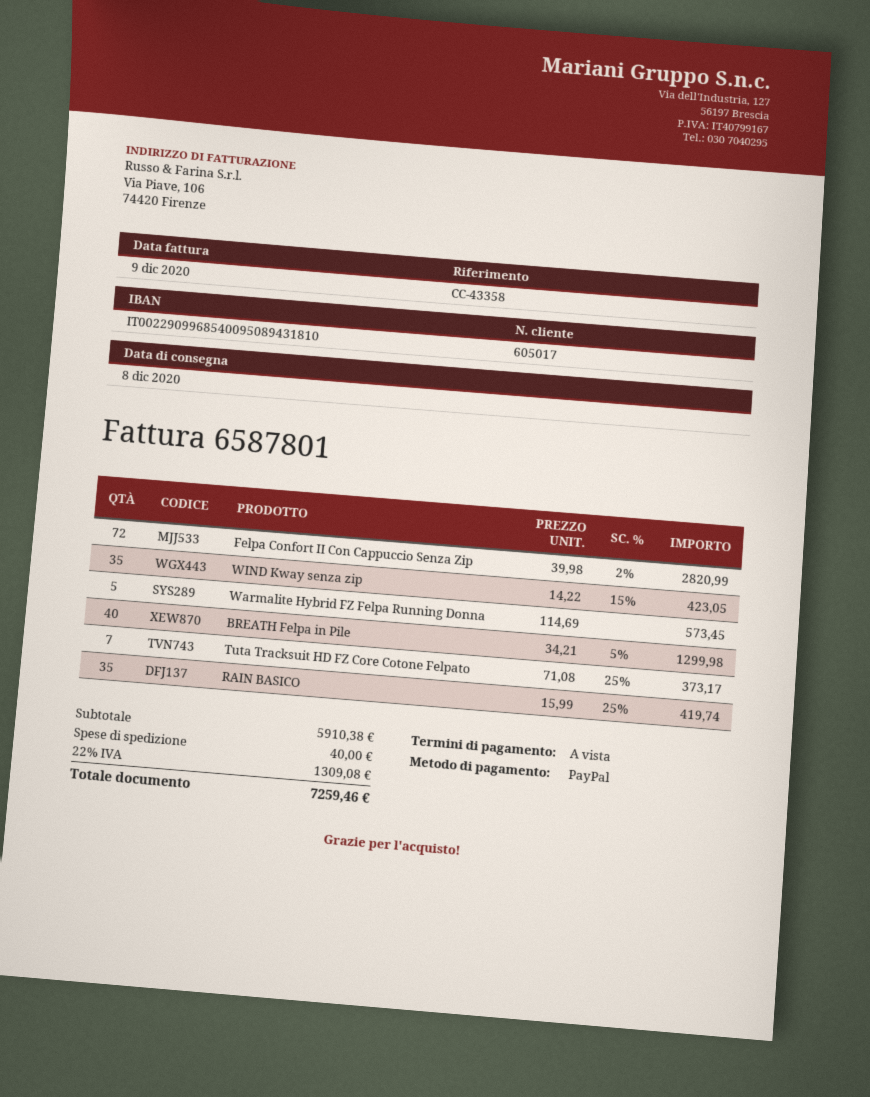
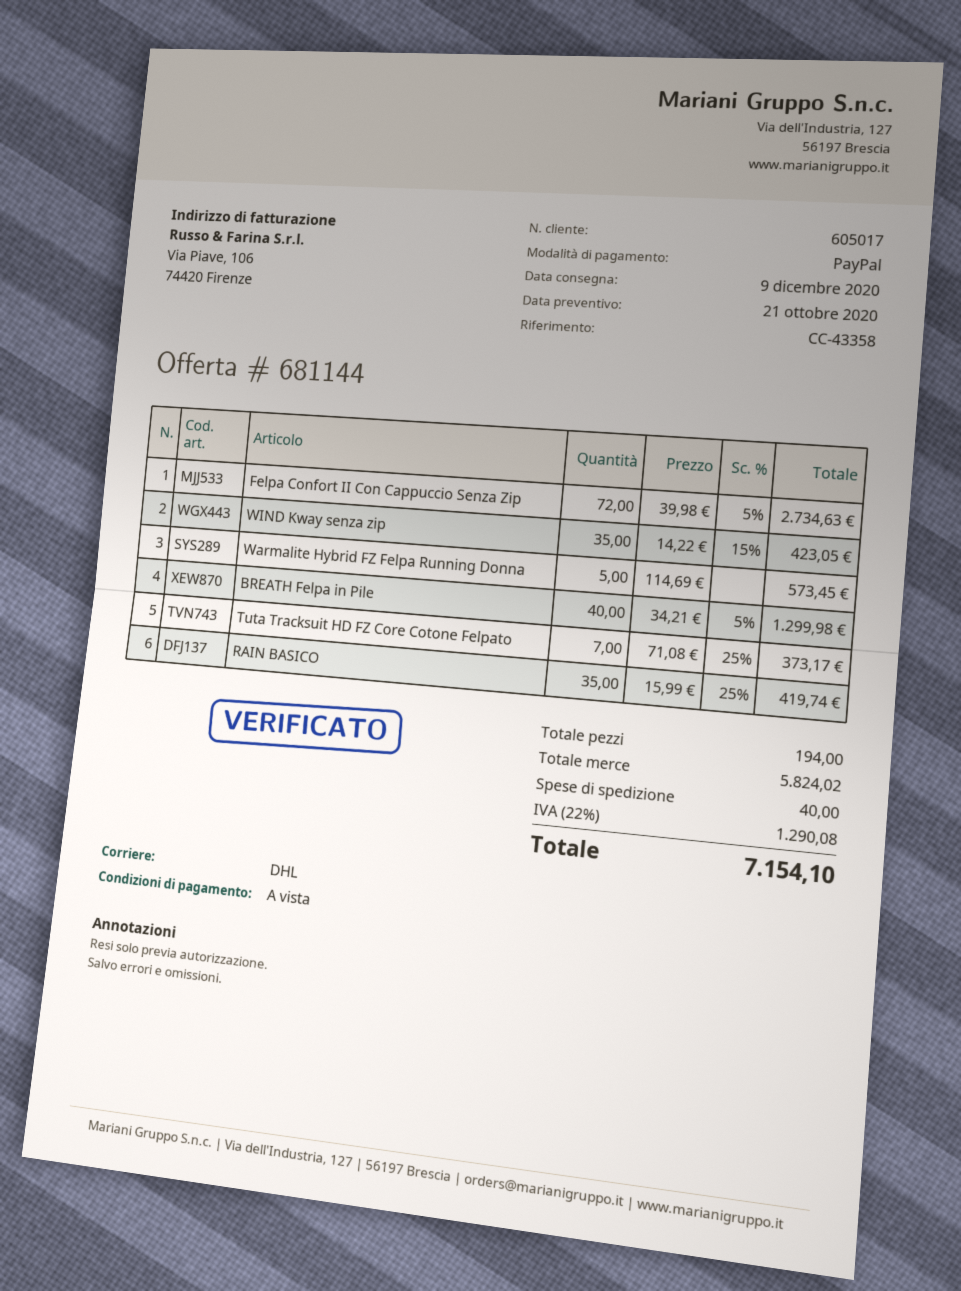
delivery date: 2020-12-08 -> 2020-12-09
Felpa Confort II Con Cappuccio Senza Zip: 72 x 39.98 - 2% = 2820.99 -> 72 x 39.98 - 5% = 2734.63
subtotal: 5910.38 -> 5824.02
tax: 22% = 1309.08 -> 22% = 1290.08
total: 7259.46 -> 7154.10

